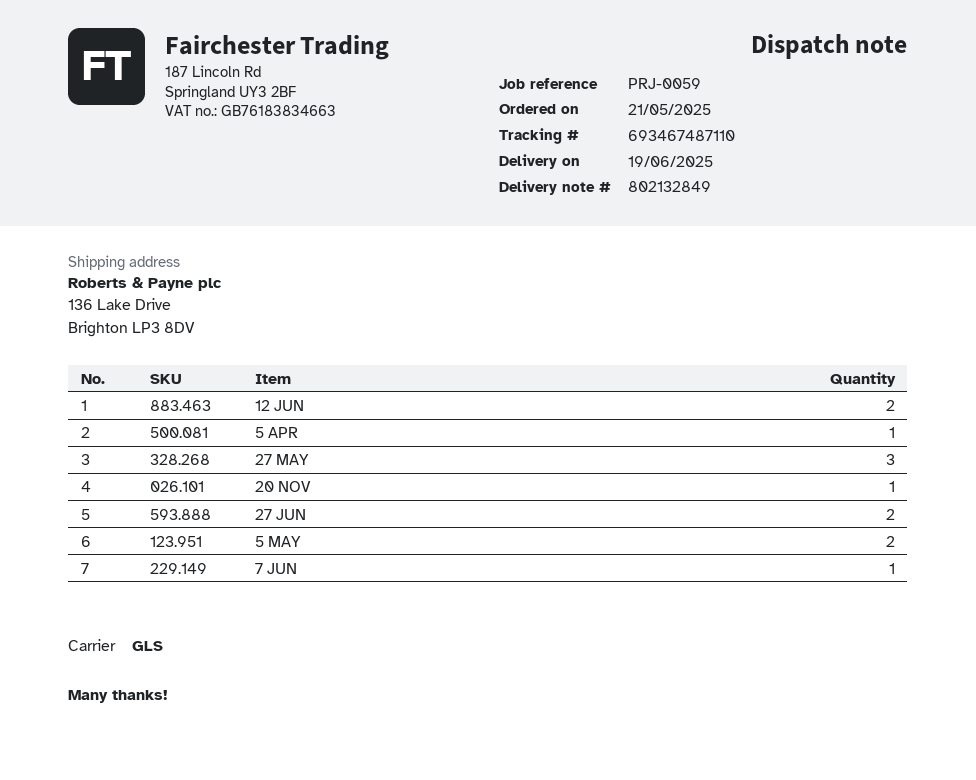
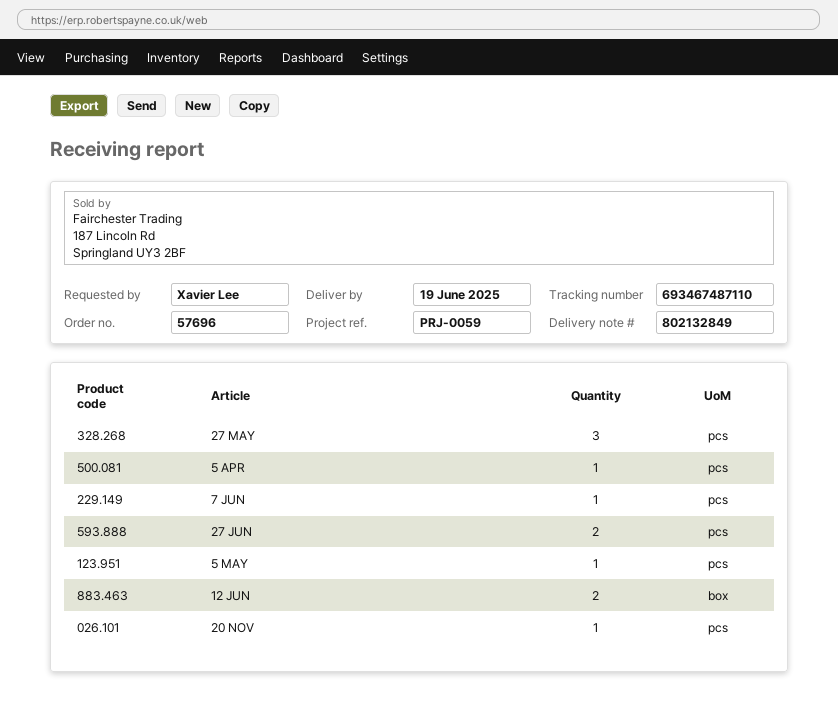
5 MAY: 2 -> 1

